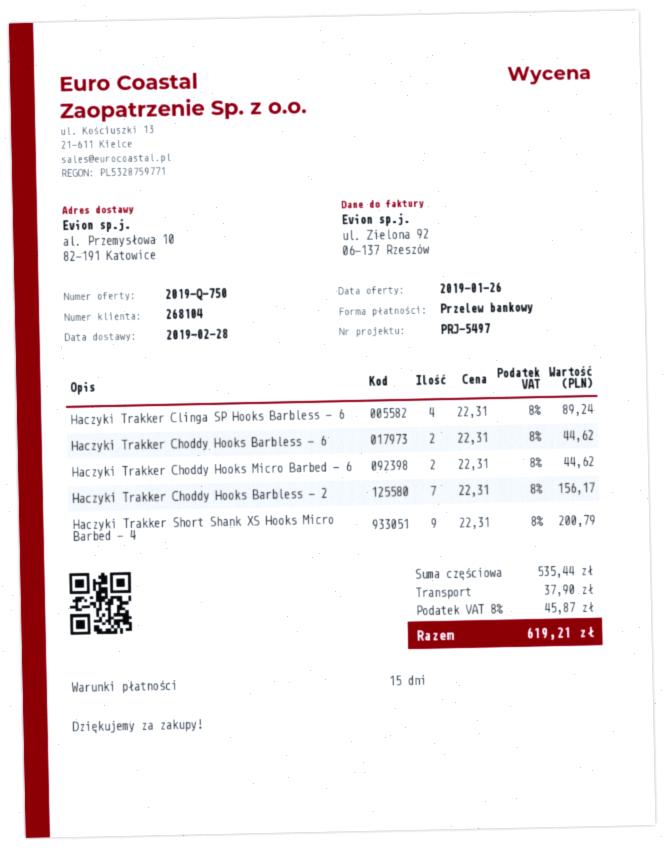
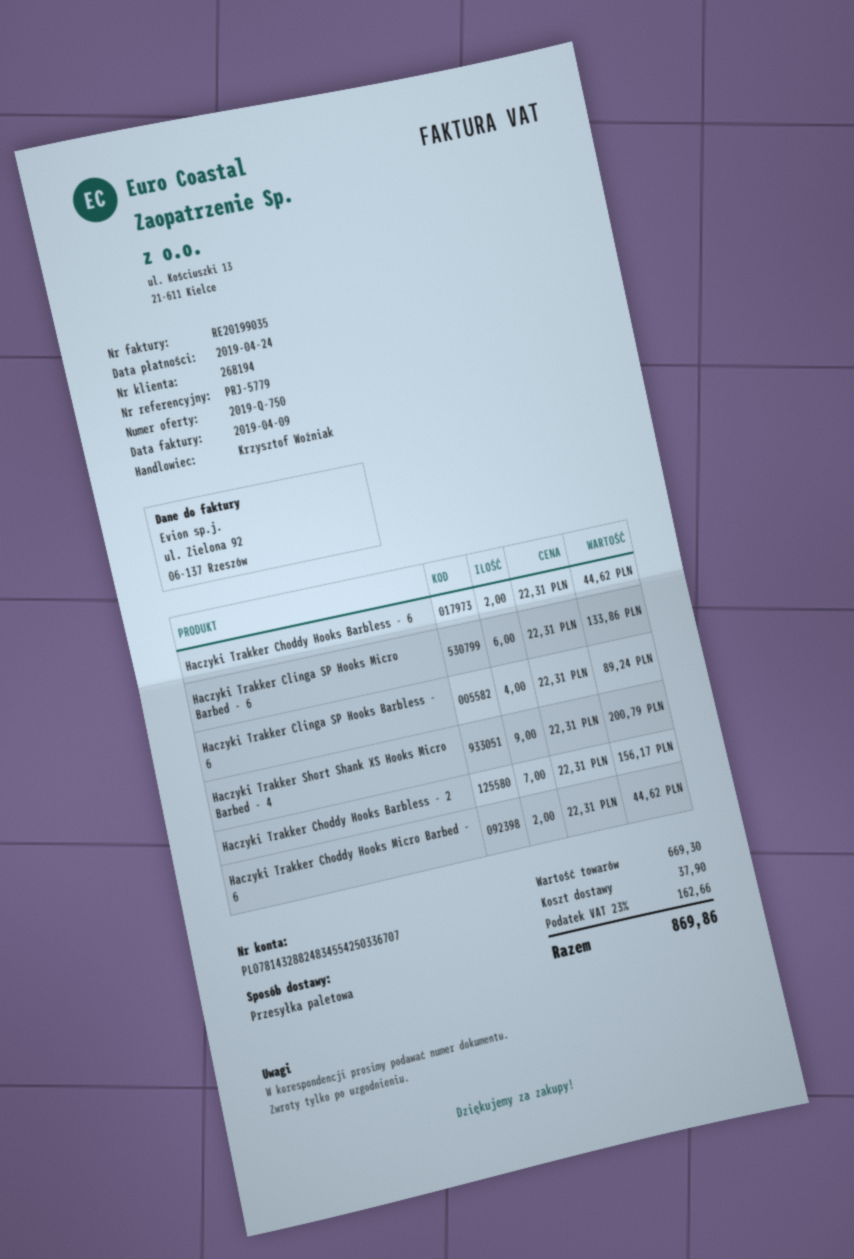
customer number: 268104 -> 268194
reference: PRJ-5497 -> PRJ-5779
Haczyki Trakker Clinga SP Hooks Micro Barbed - 6: none -> 6 x 22.31 = 133.86
subtotal: 535.44 -> 669.30
tax: 8% = 45.87 -> 23% = 162.66
total: 619.21 -> 869.86

